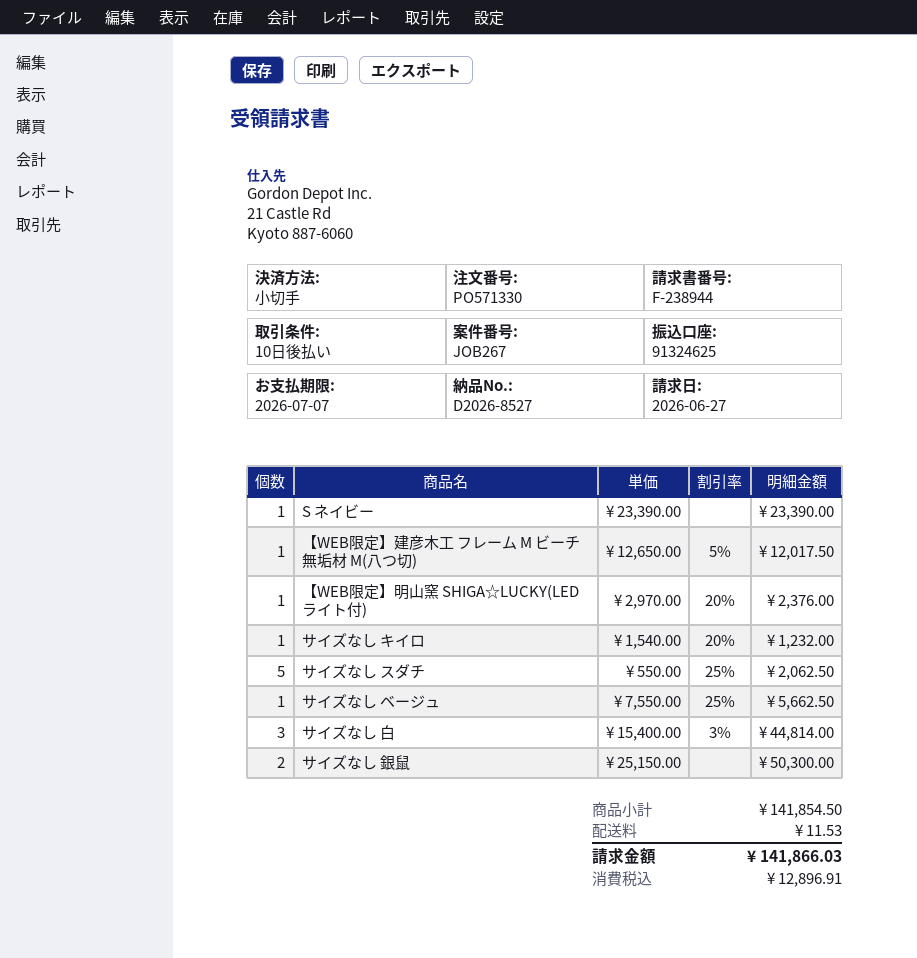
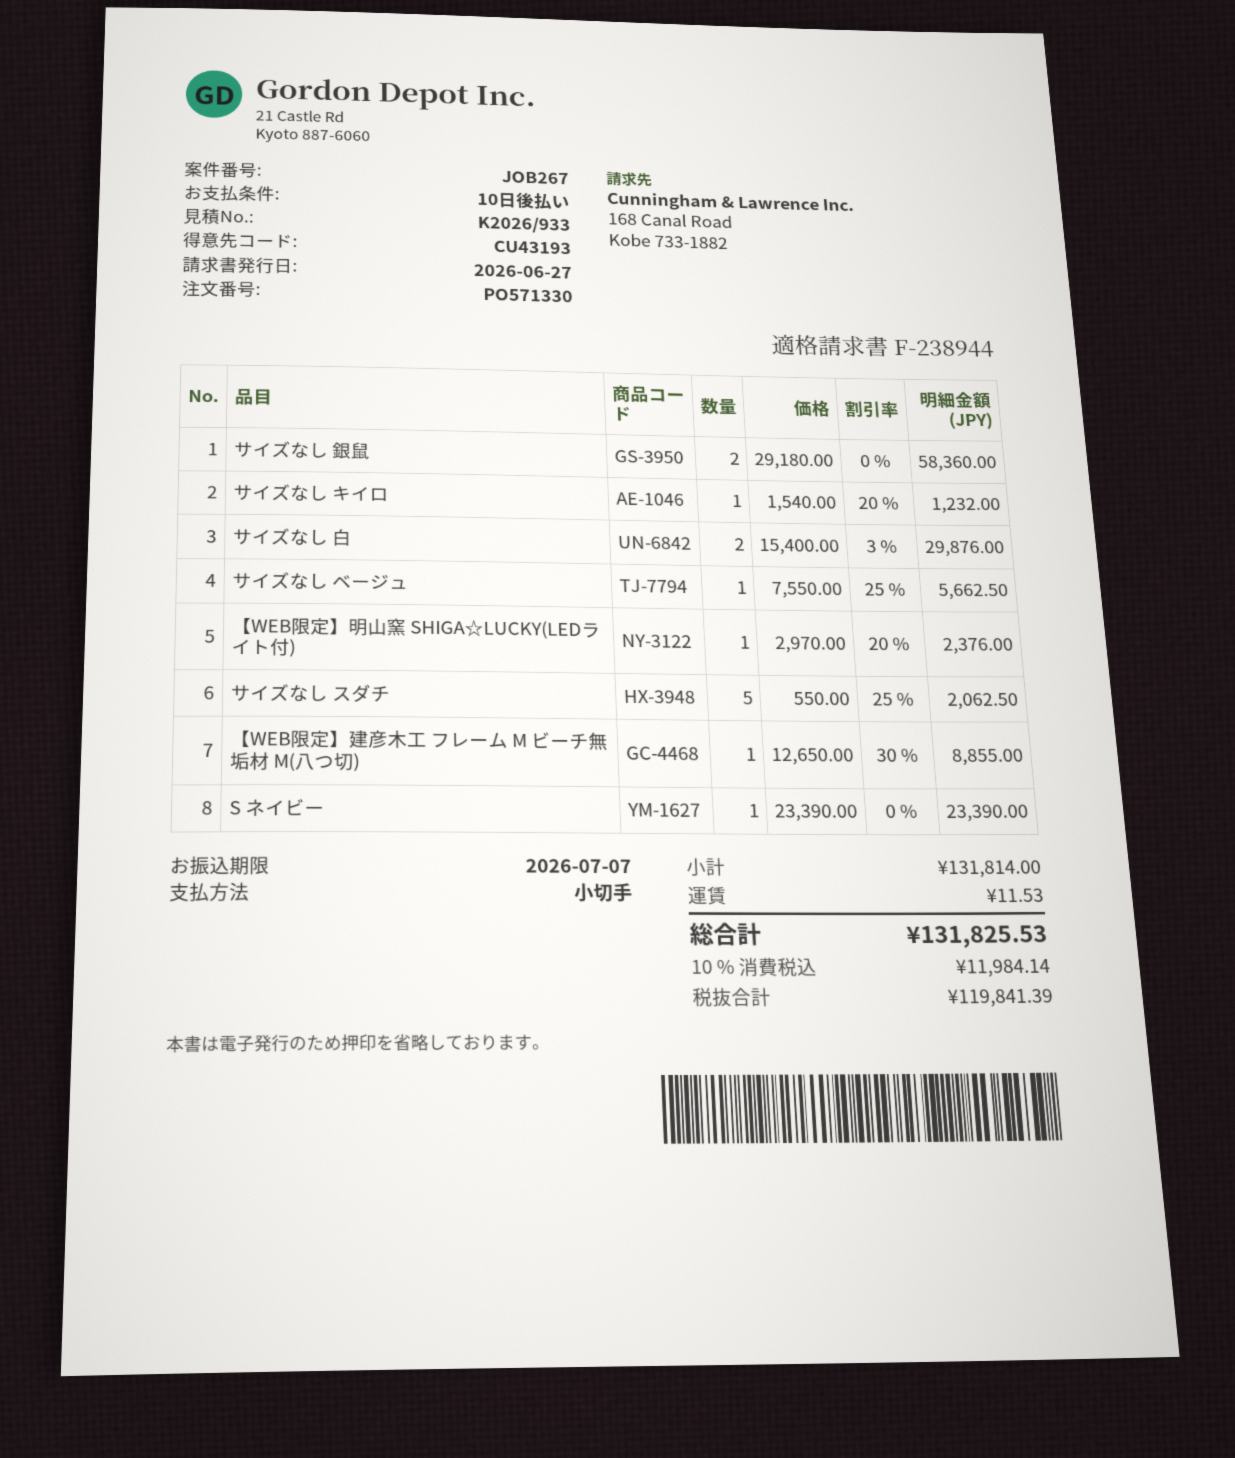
【WEB限定】建彦木工 フレーム M ビーチ無垢材 M(八つ切): 1 x 12650.00 - 5% = 12017.50 -> 1 x 12650.00 - 30% = 8855.00
サイズなし 白: 3 x 15400.00 - 3% = 44814.00 -> 2 x 15400.00 - 3% = 29876.00
サイズなし 銀鼠: 2 x 25150.00 = 50300.00 -> 2 x 29180.00 = 58360.00
subtotal: 141854.50 -> 131814.00
tax: 12896.91 -> 11984.14
total: 141866.03 -> 131825.53

